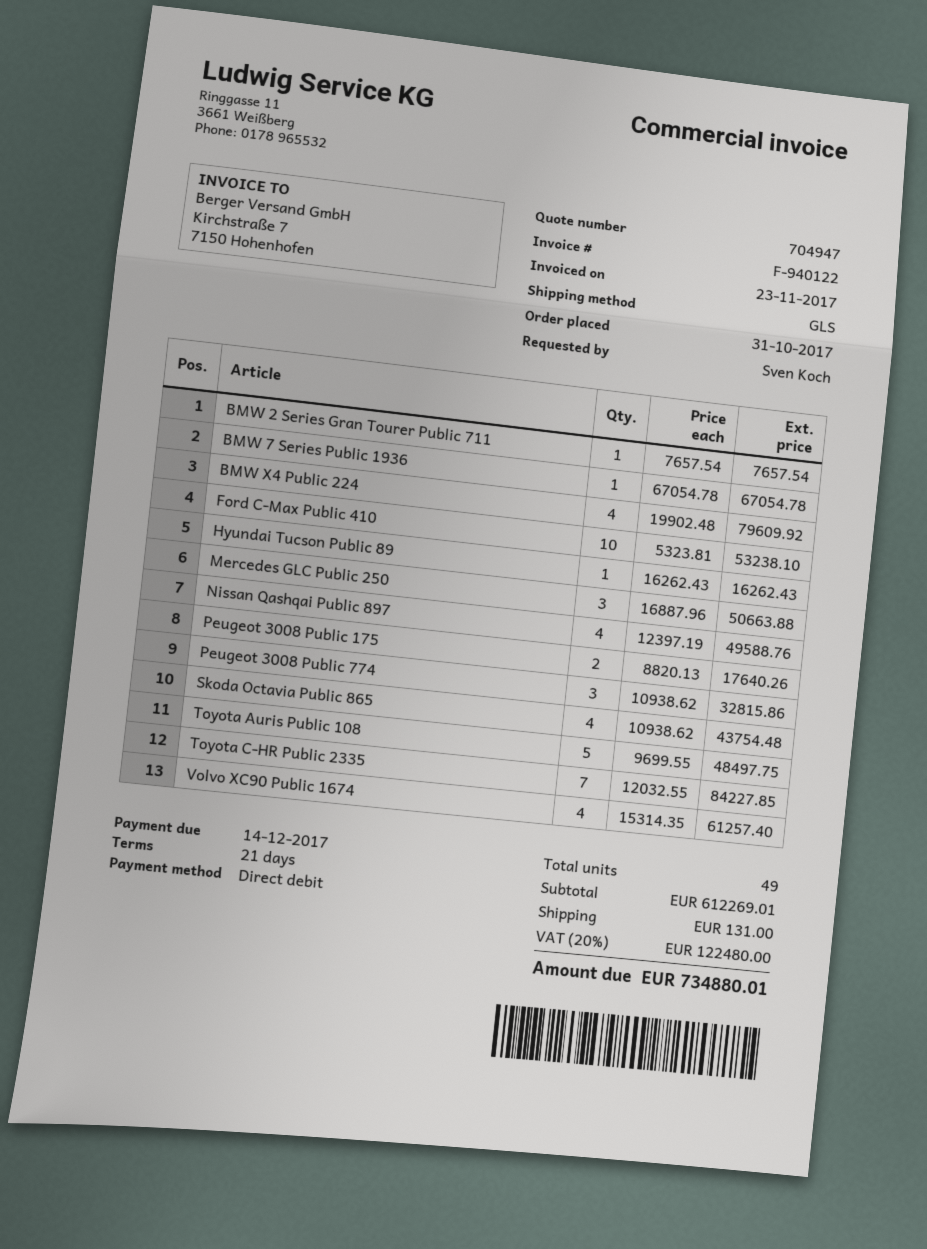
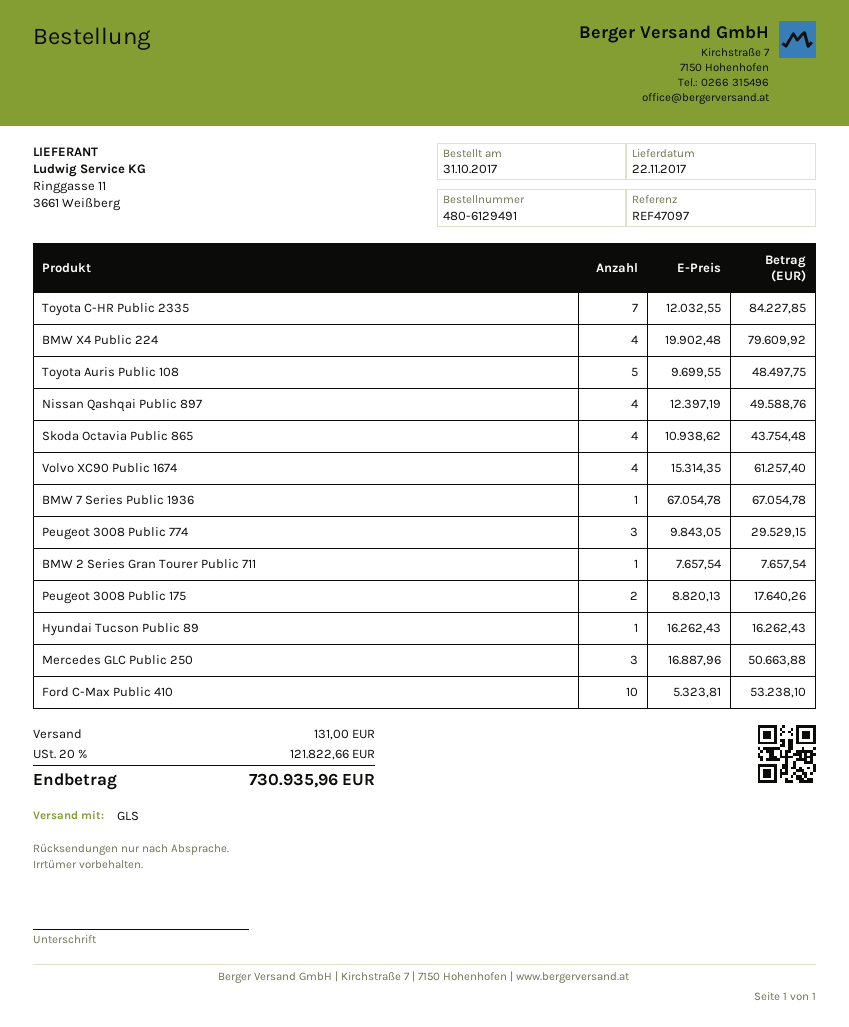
Peugeot 3008 Public 774: 3 x 10938.62 = 32815.86 -> 3 x 9843.05 = 29529.15
tax: 20% = 122480.00 -> 20% = 121822.66
total: 734880.01 -> 730935.96

